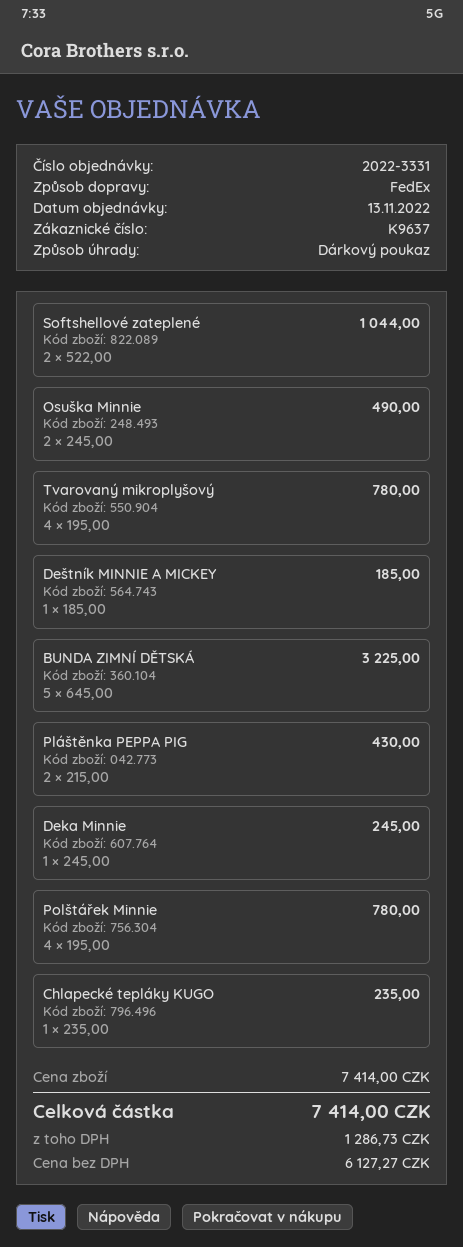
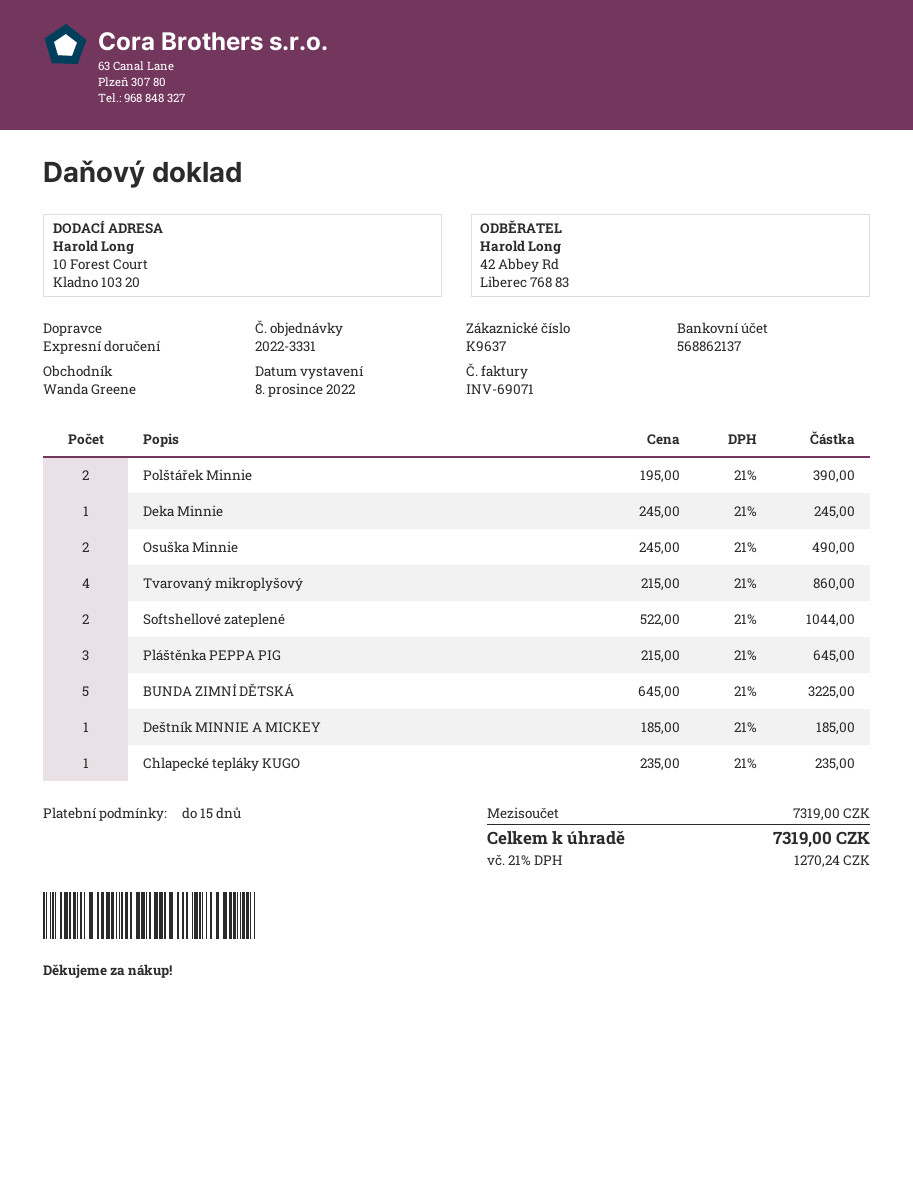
shipping method: FedEx -> express
Tvarovaný mikroplyšový: 4 x 195.00 = 780.00 -> 4 x 215.00 = 860.00
Pláštěnka PEPPA PIG: 2 x 215.00 = 430.00 -> 3 x 215.00 = 645.00
Polštářek Minnie: 4 x 195.00 = 780.00 -> 2 x 195.00 = 390.00
subtotal: 7414.00 -> 7319.00
tax: 1286.73 -> 1270.24
total: 7414.00 -> 7319.00

